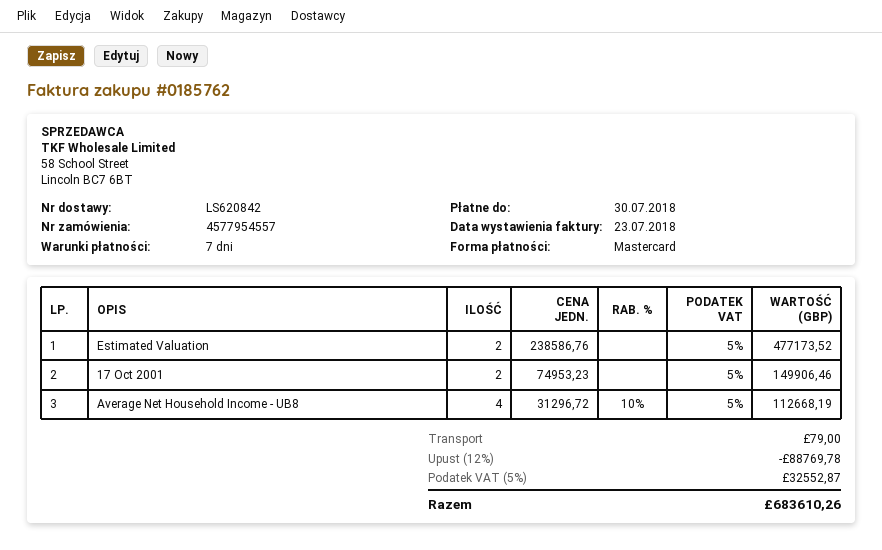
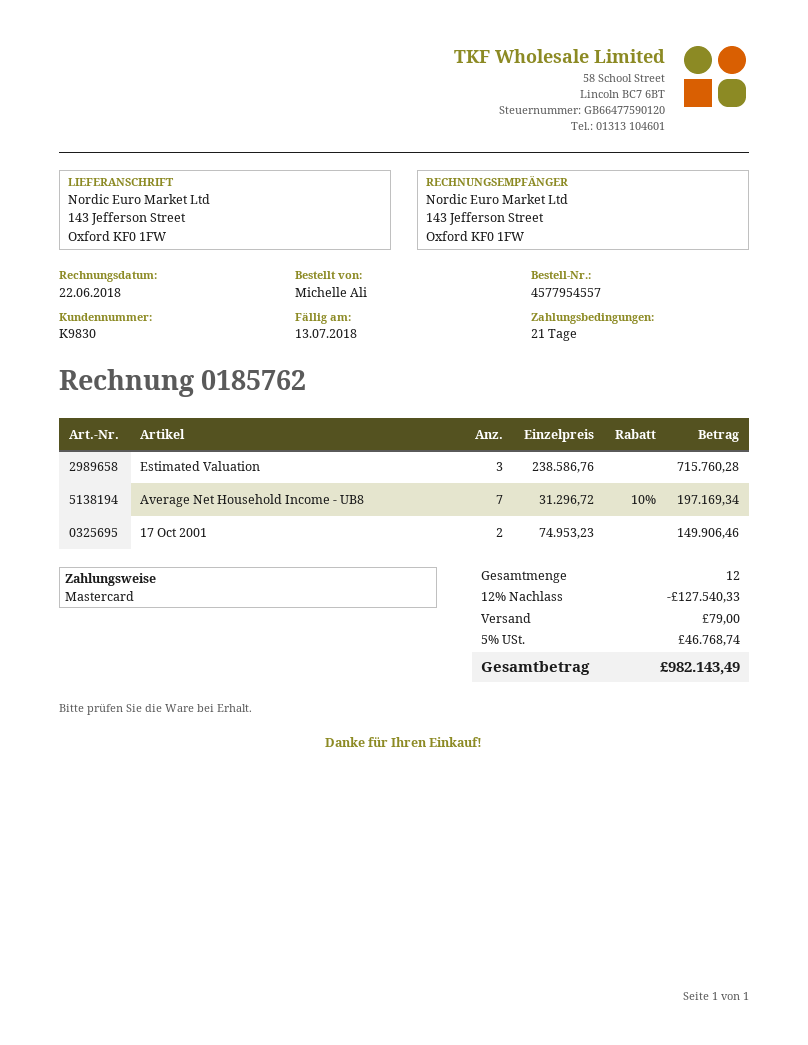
invoice date: 2018-07-23 -> 2018-06-22
payment terms: 7 days -> 21 days
due date: 2018-07-30 -> 2018-07-13
Estimated Valuation: 2 x 238586.76 = 477173.52 -> 3 x 238586.76 = 715760.28
Average Net Household Income - UB8: 4 x 31296.72 - 10% = 112668.19 -> 7 x 31296.72 - 10% = 197169.34
discount: 12% = 88769.78 -> 12% = 127540.33
tax: 5% = 32552.87 -> 5% = 46768.74
total: 683610.26 -> 982143.49

